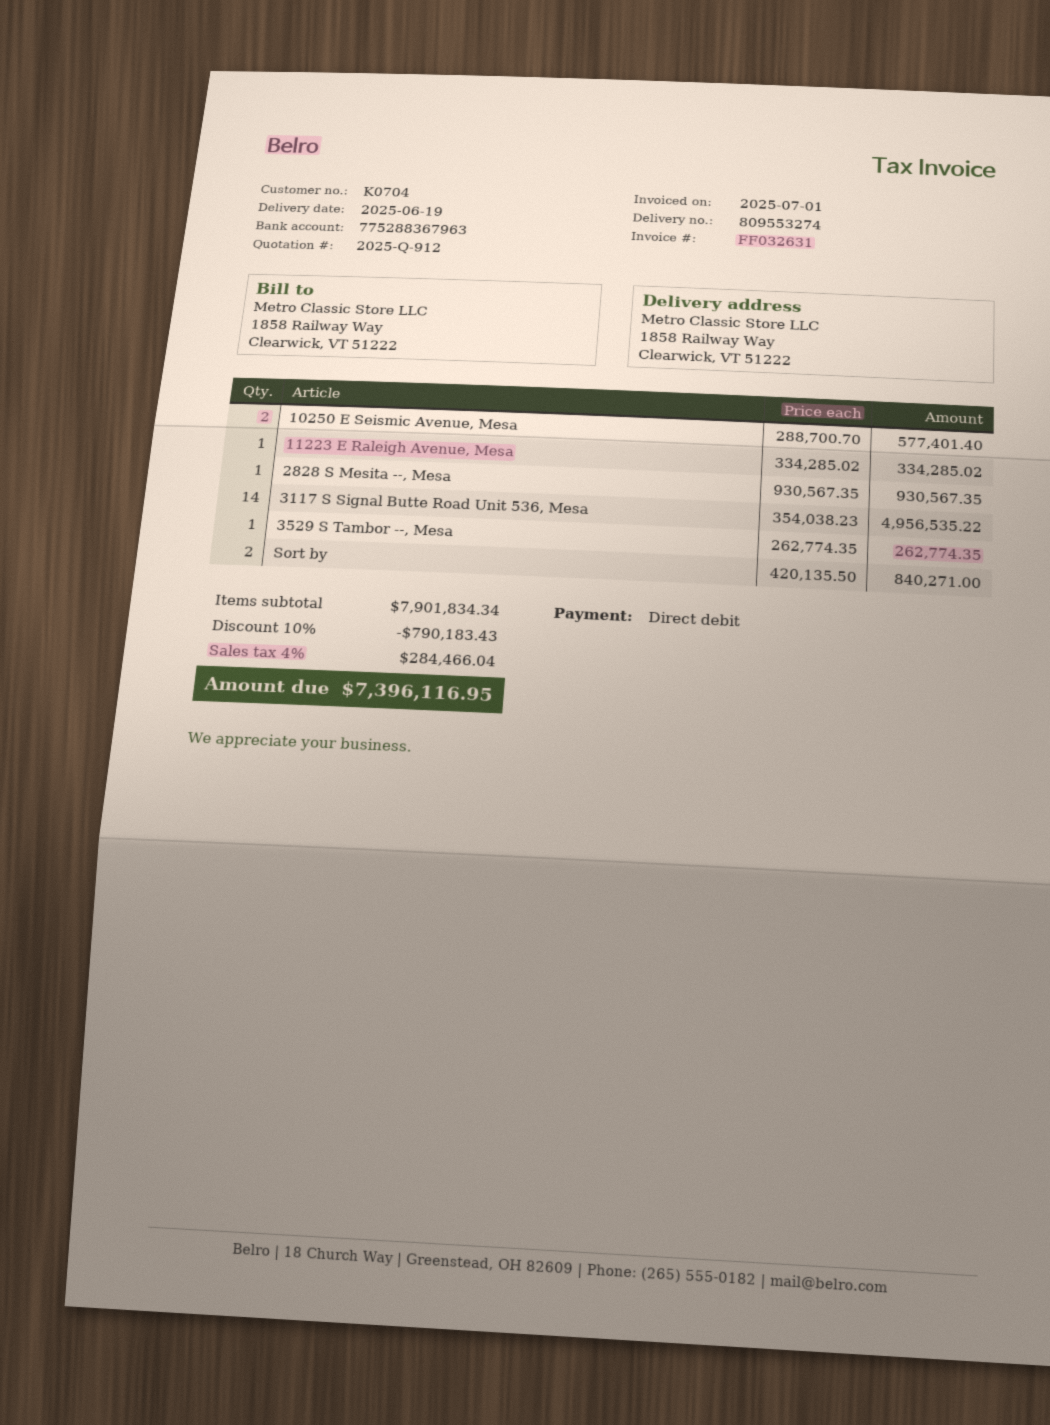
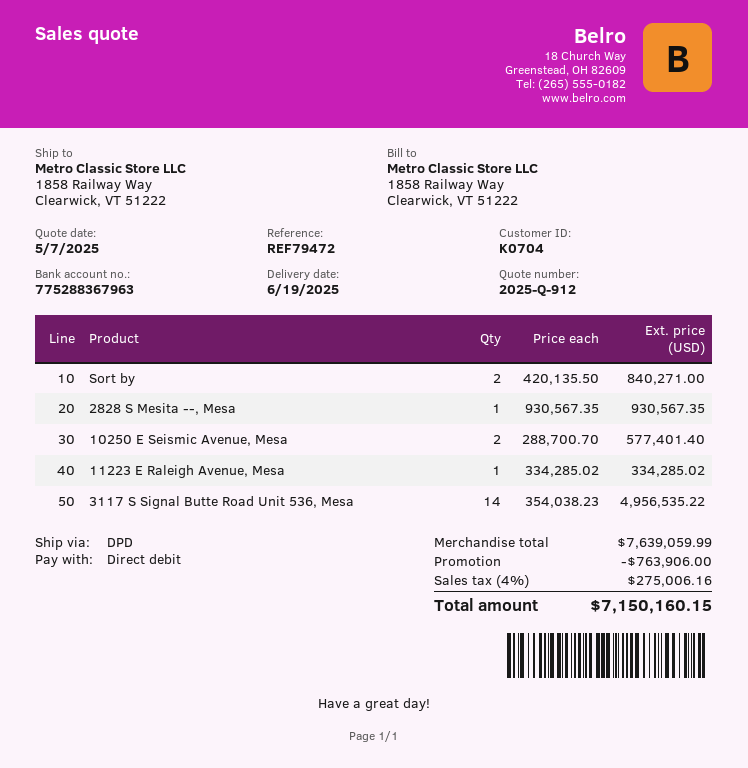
3529 S Tambor --, Mesa: 1 x 262774.35 = 262774.35 -> none
subtotal: 7901834.34 -> 7639059.99
discount: 790183.43 -> 763906.00
tax: 4% = 284466.04 -> 4% = 275006.16
total: 7396116.95 -> 7150160.15

